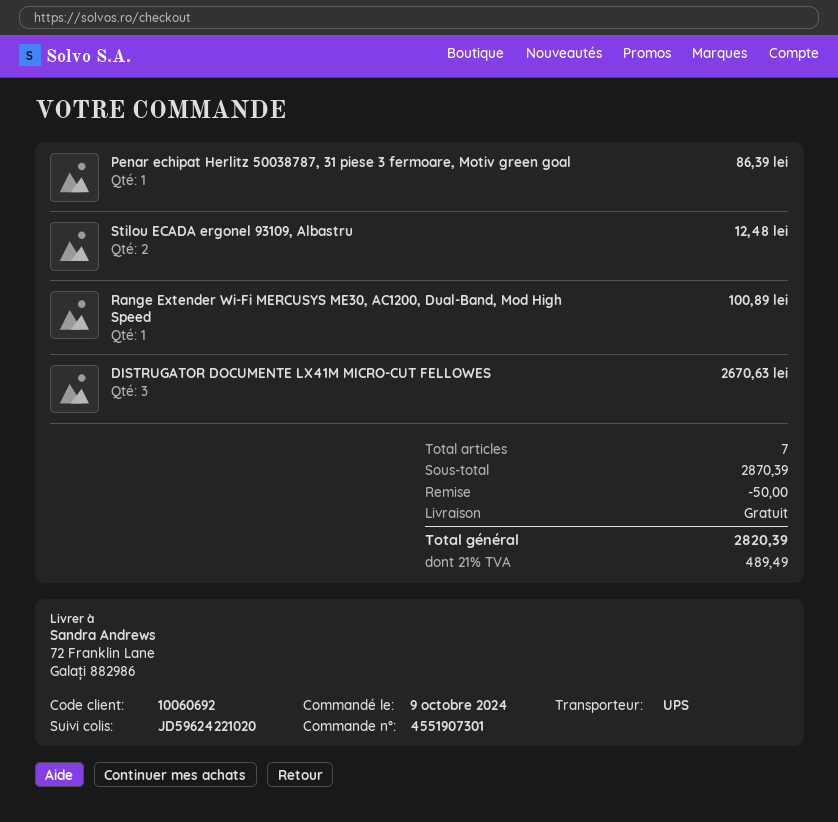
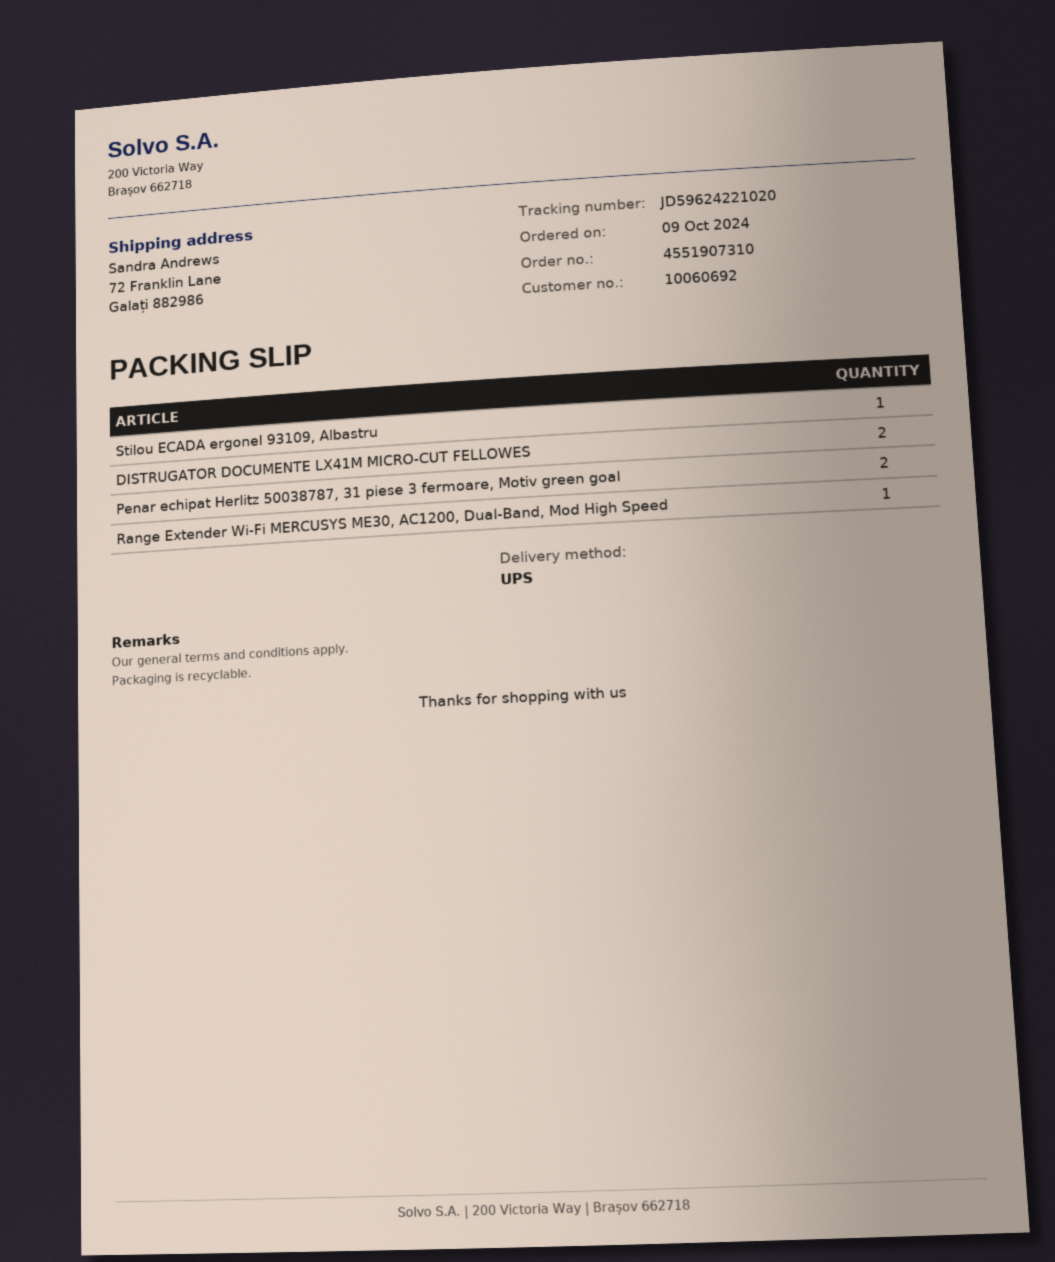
order number: 4551907301 -> 4551907310
Penar echipat Herlitz 50038787, 31 piese 3 fermoare, Motiv green goal: 1 -> 2
Stilou ECADA ergonel 93109, Albastru: 2 -> 1
DISTRUGATOR DOCUMENTE LX41M MICRO-CUT FELLOWES: 3 -> 2

